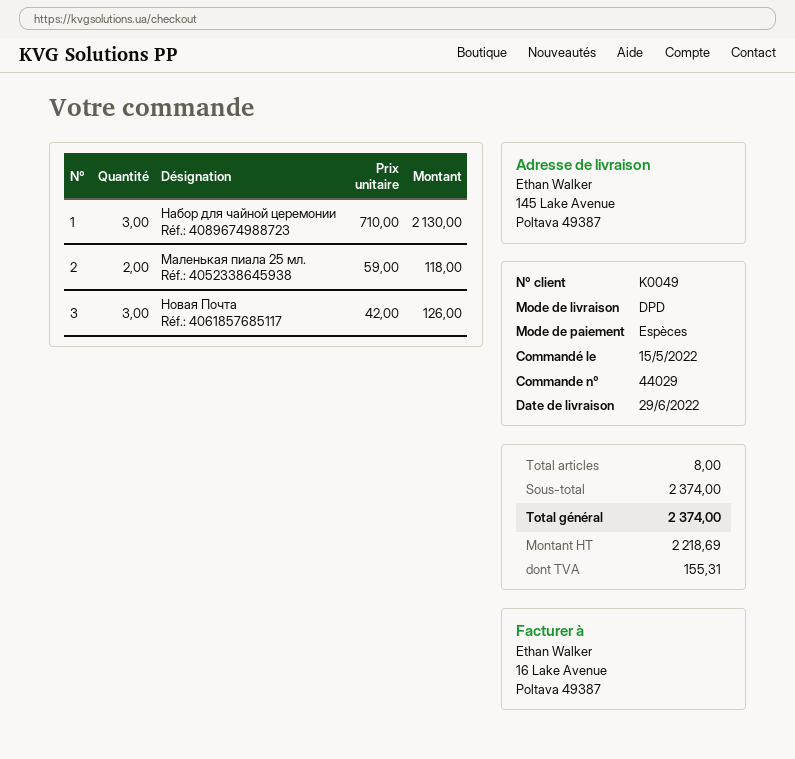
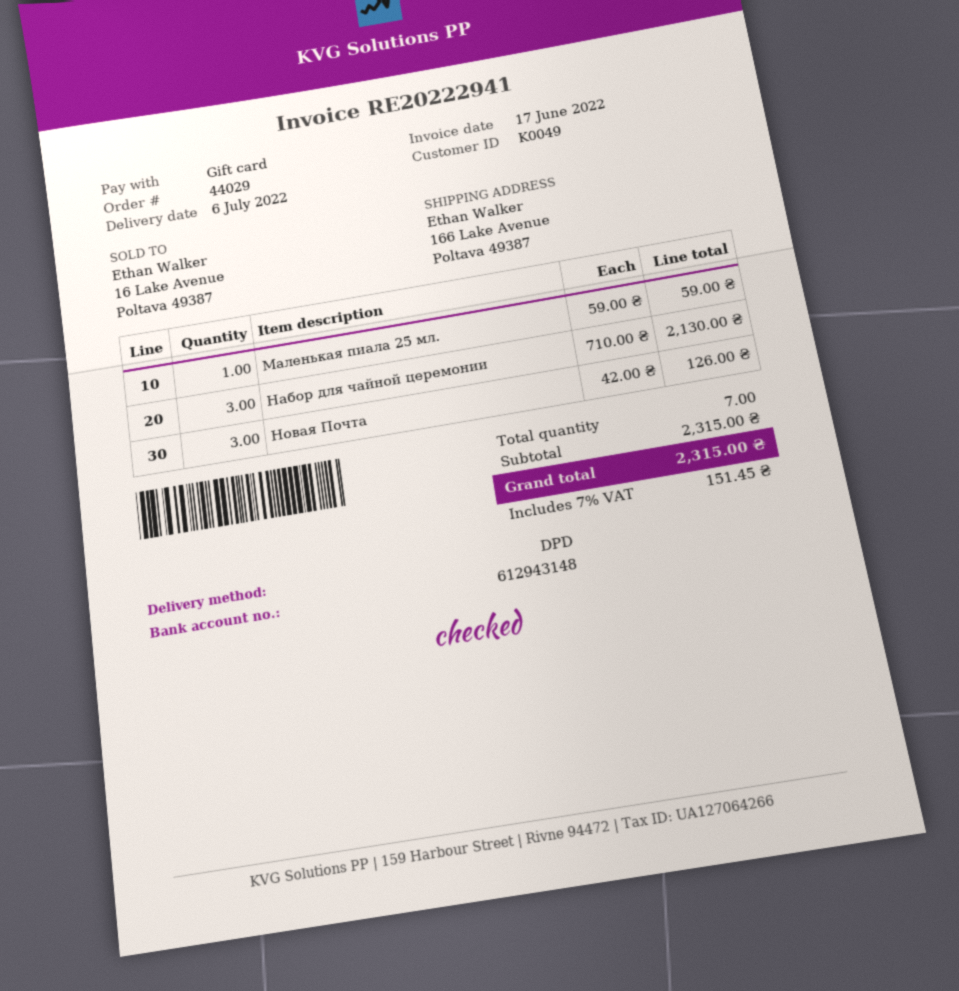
delivery date: 2022-06-29 -> 2022-07-06
payment method: cash -> gift card
ship to: 145 Lake Avenue, Poltava 49387 -> 166 Lake Avenue, Poltava 49387
Маленькая пиала 25 мл.: 2 x 59.00 = 118.00 -> 1 x 59.00 = 59.00
total quantity: 8 -> 7
subtotal: 2374.00 -> 2315.00
tax: 155.31 -> 151.45
total: 2374.00 -> 2315.00

